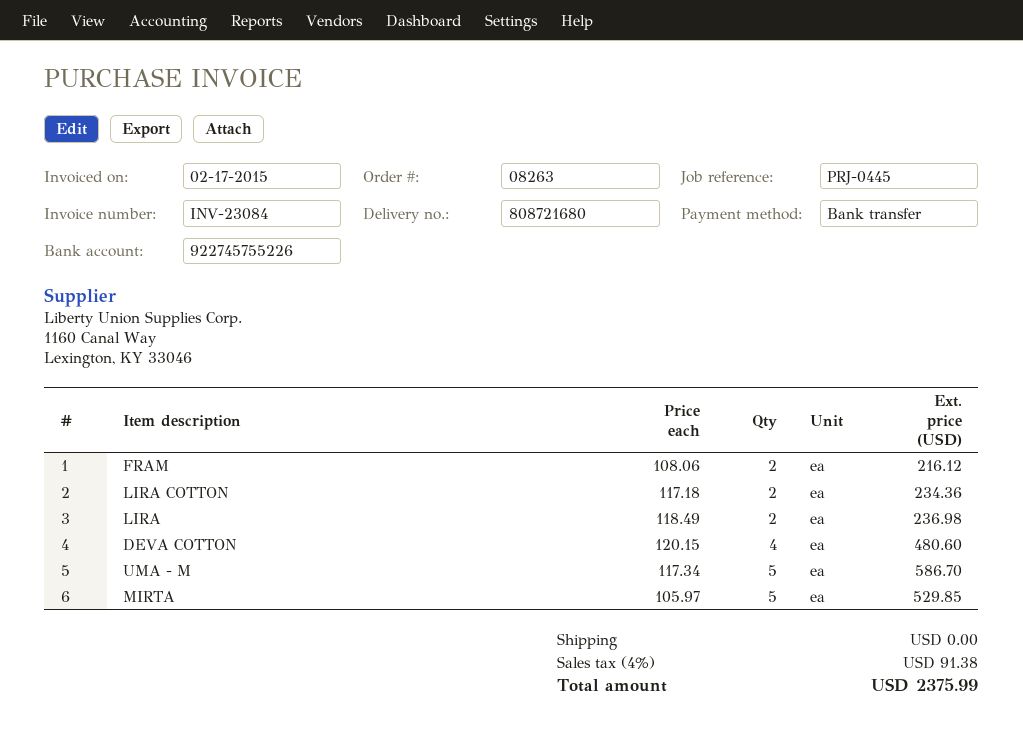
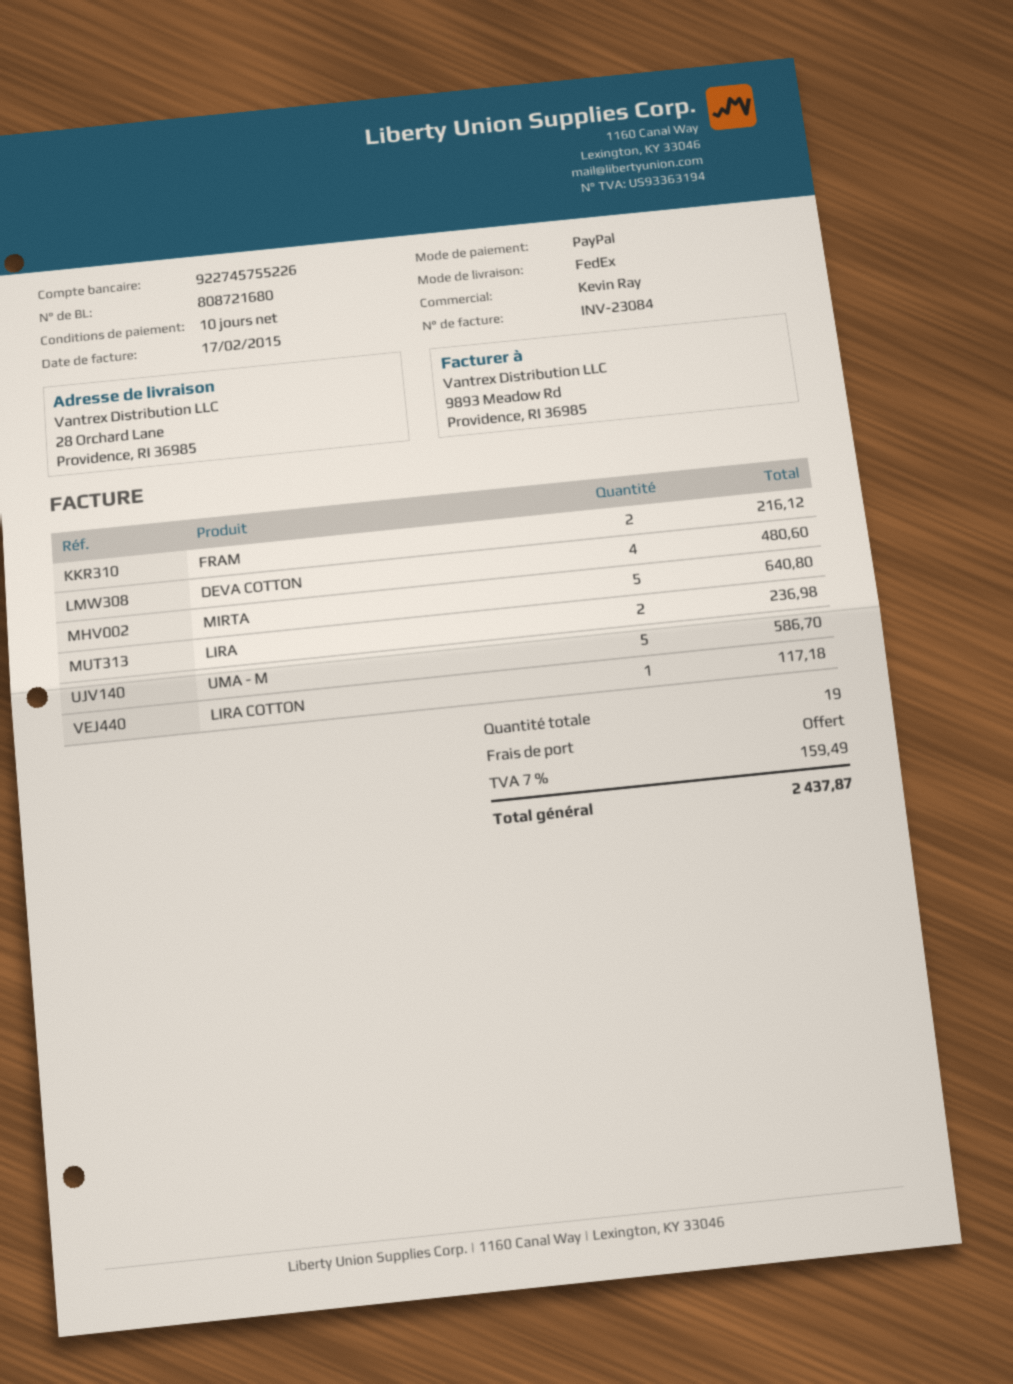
payment method: bank transfer -> PayPal
LIRA COTTON: 2 for 234.36 -> 1 for 117.18
MIRTA: 5 for 529.85 -> 5 for 640.80
tax: 4% = 91.38 -> 7% = 159.49
total: 2375.99 -> 2437.87

